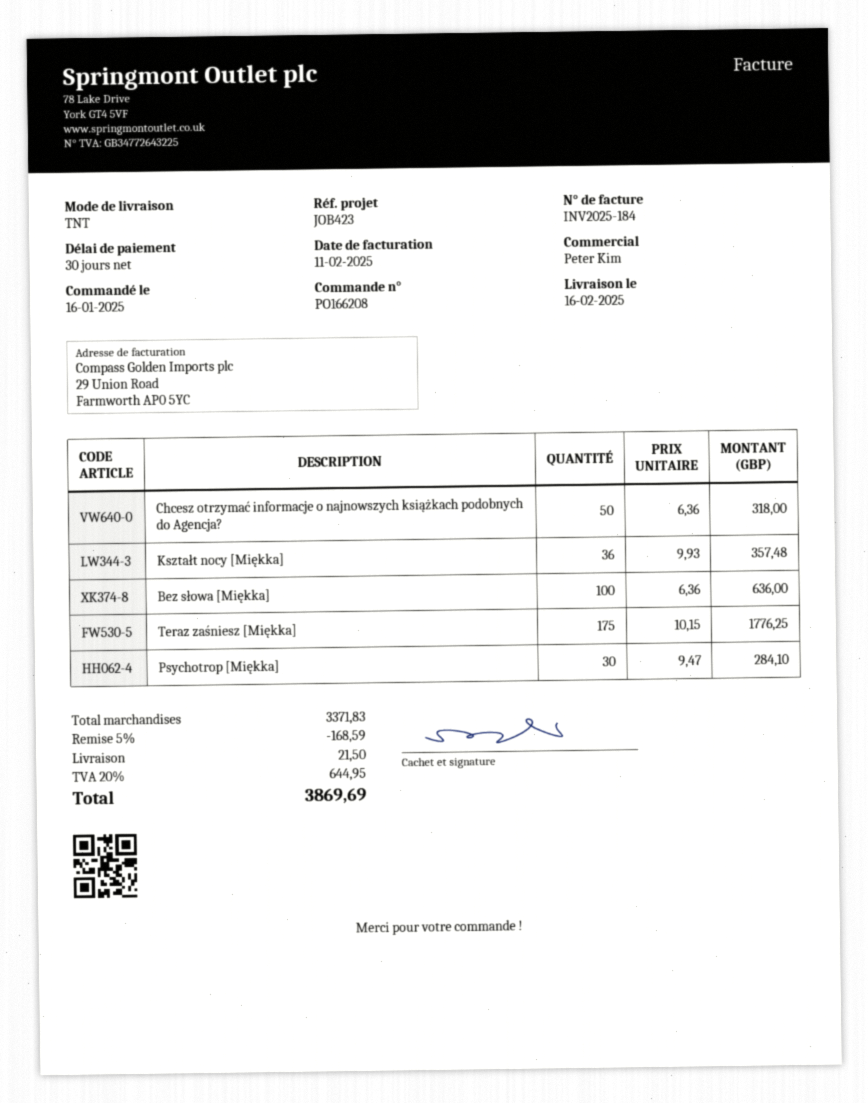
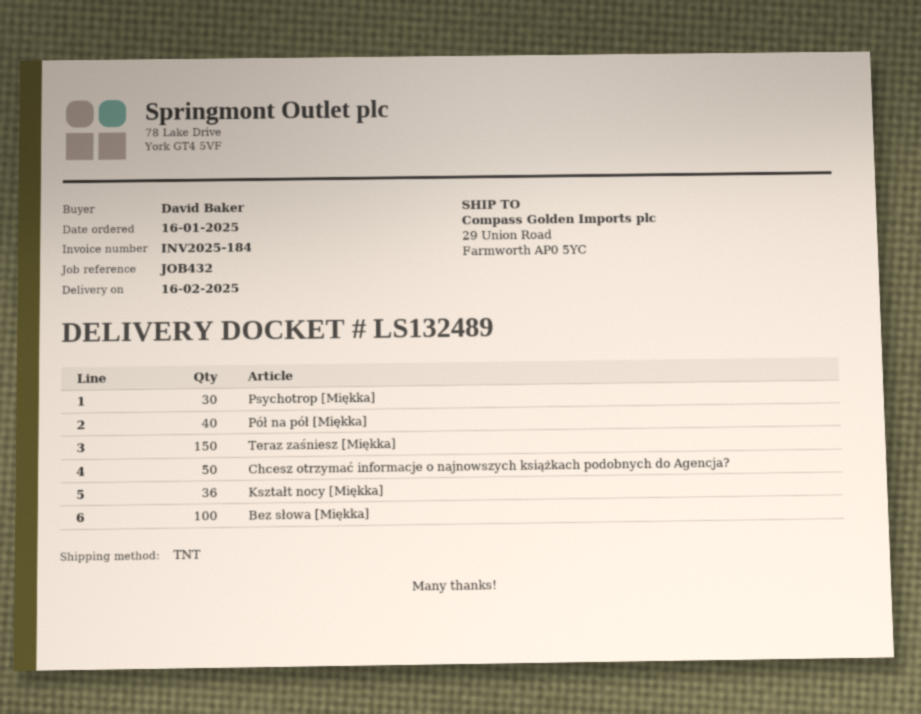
reference: JOB423 -> JOB432
Teraz zaśniesz [Miękka]: 175 -> 150
Pół na pół [Miękka]: none -> 40

